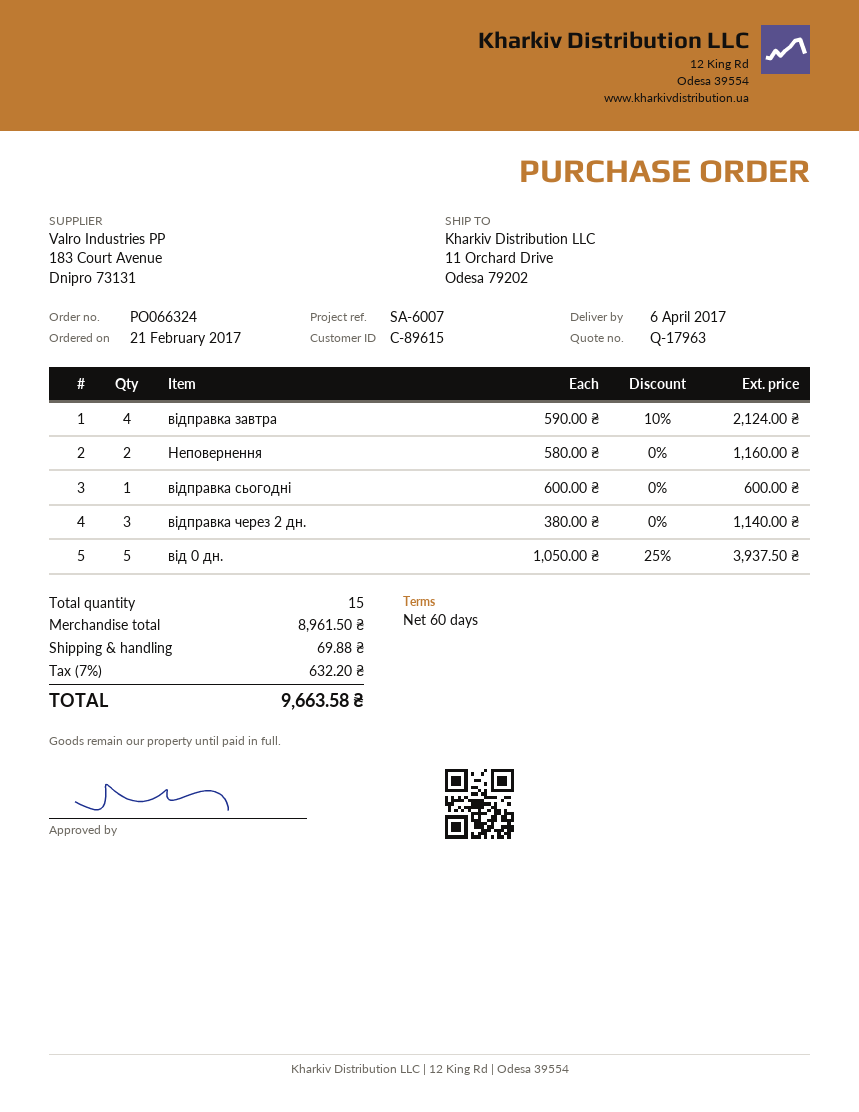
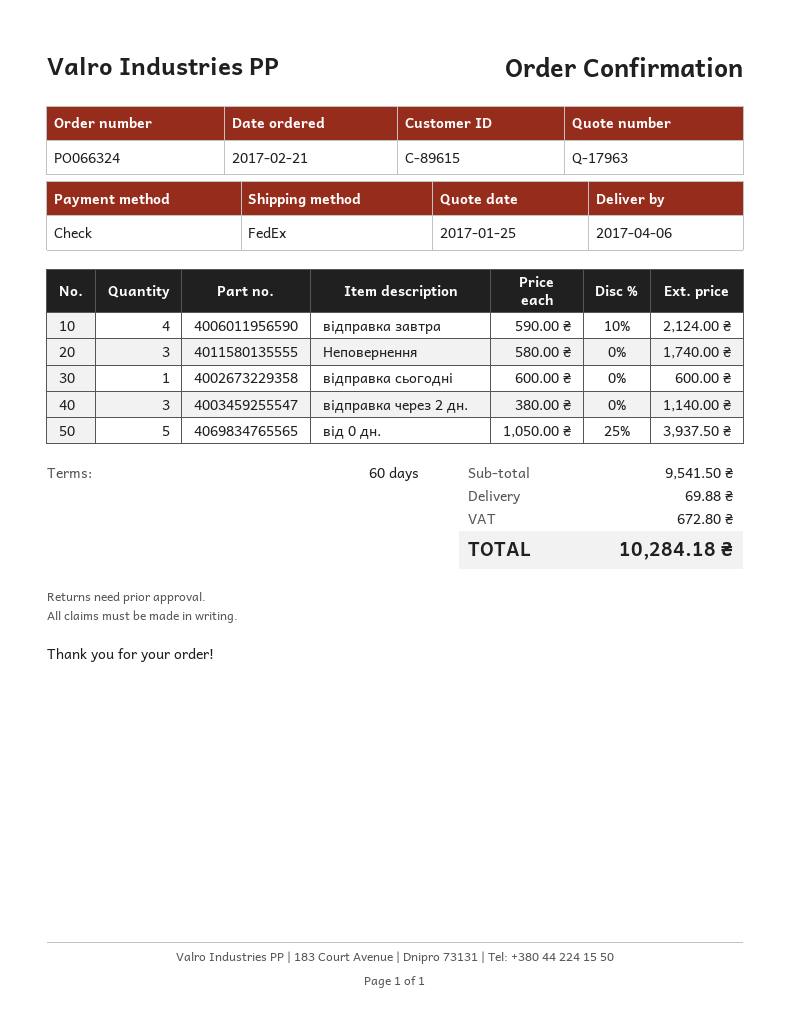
Неповернення: 2 x 580.00 = 1160.00 -> 3 x 580.00 = 1740.00
subtotal: 8961.50 -> 9541.50
tax: 632.20 -> 672.80
total: 9663.58 -> 10284.18

